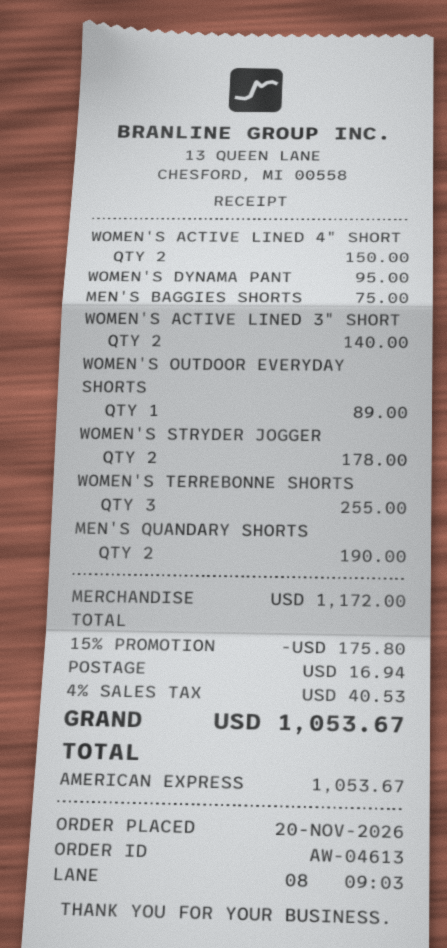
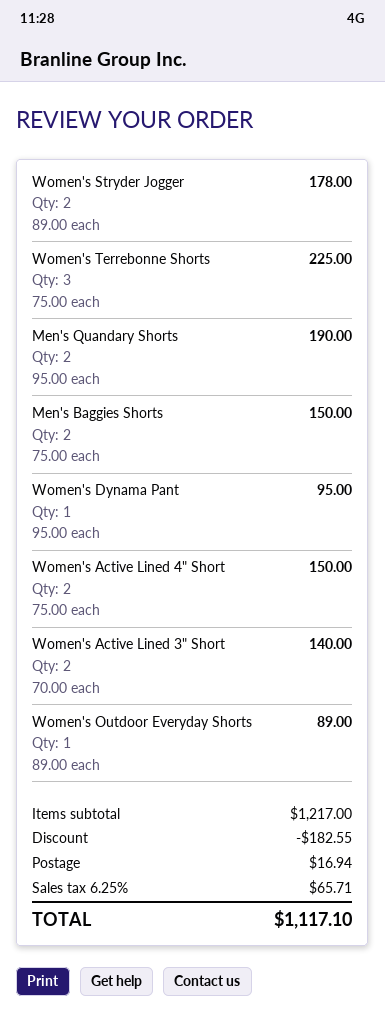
MEN'S BAGGIES SHORTS: 1 for 75.00 -> 2 for 150.00
WOMEN'S TERREBONNE SHORTS: 3 for 255.00 -> 3 for 225.00
subtotal: 1172.00 -> 1217.00
discount: 175.80 -> 182.55
tax: 4% = 40.53 -> 6.25% = 65.71
total: 1053.67 -> 1117.10

